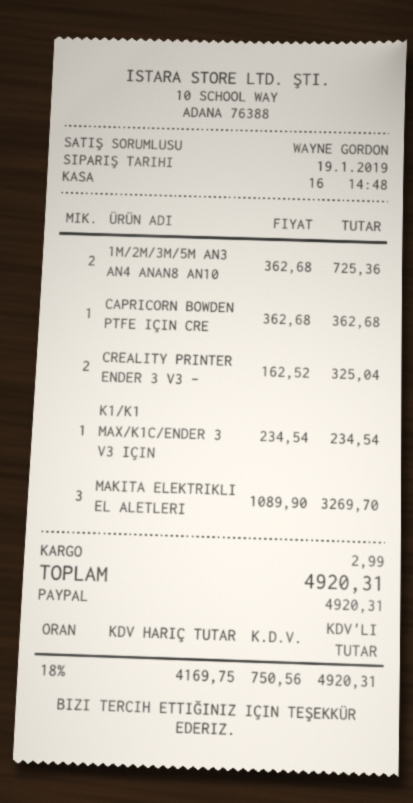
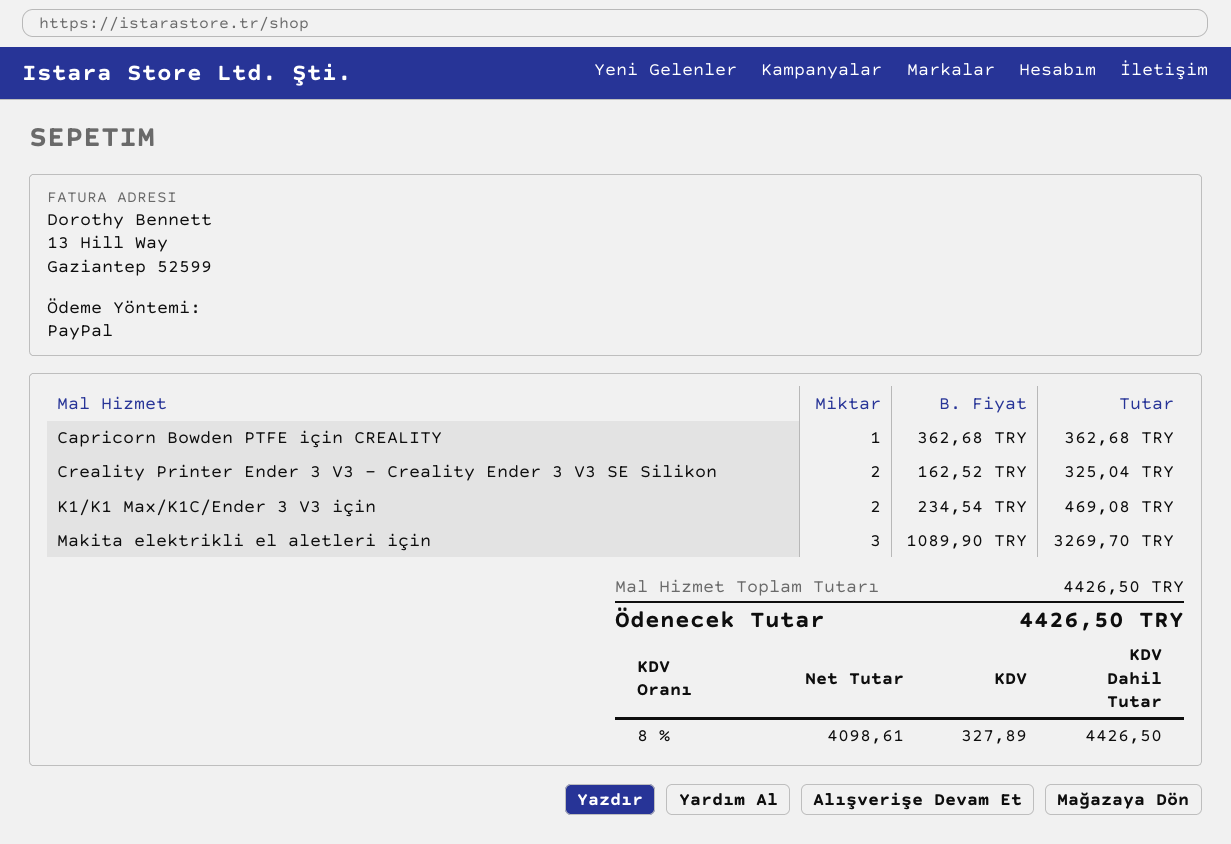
1M/2M/3M/5M AN3 AN4 ANAN8 AN10: 2 x 362.68 = 725.36 -> none
K1/K1 MAX/K1C/ENDER 3 V3 IÇIN: 1 x 234.54 = 234.54 -> 2 x 234.54 = 469.08
shipping: 2.99 -> none
net: 4169.75 -> 4098.61
tax: 18% = 750.56 -> 8% = 327.89
total: 4920.31 -> 4426.50

